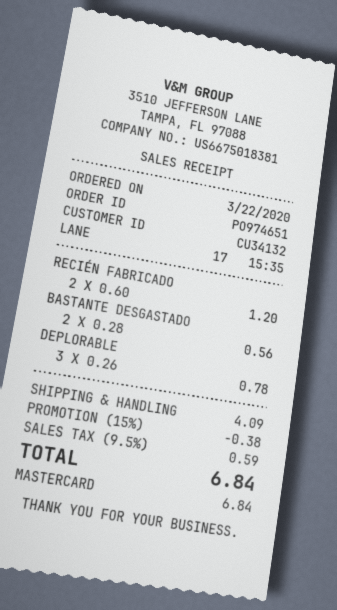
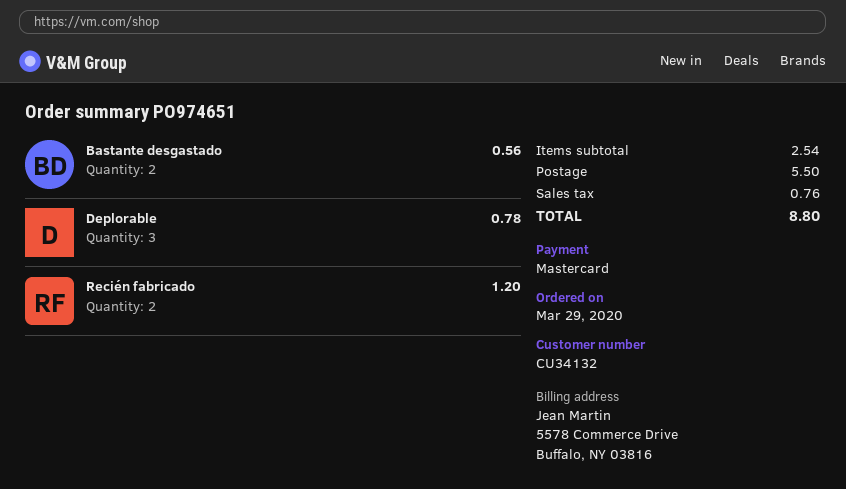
order date: 2020-03-22 -> 2020-03-29
discount: 15% = 0.38 -> none
shipping: 4.09 -> 5.50
tax: 0.59 -> 0.76
total: 6.84 -> 8.80

